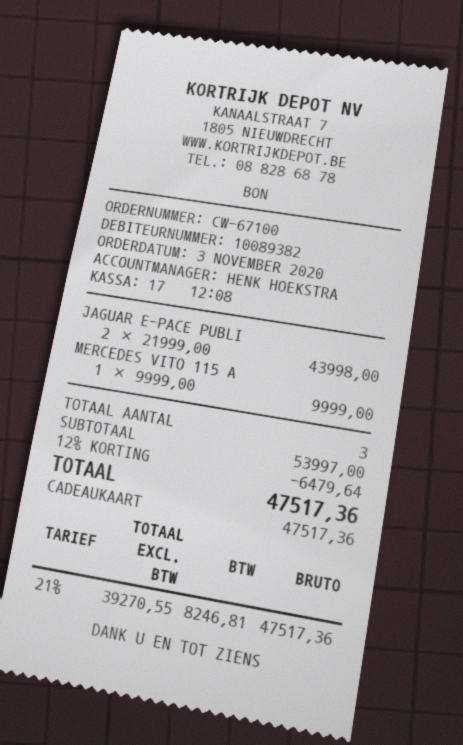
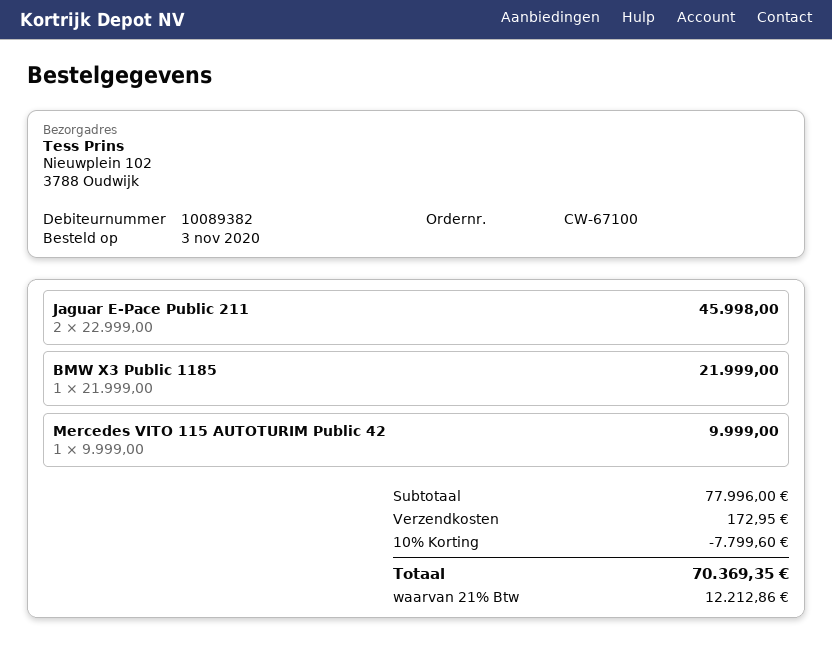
JAGUAR E-PACE PUBLI: 2 x 21999.00 = 43998.00 -> 2 x 22999.00 = 45998.00
BMW X3 Public 1185: none -> 1 x 21999.00 = 21999.00
subtotal: 53997.00 -> 77996.00
discount: 12% = 6479.64 -> 10% = 7799.60
shipping: none -> 172.95
tax: 21% = 8246.81 -> 21% = 12212.86
total: 47517.36 -> 70369.35

